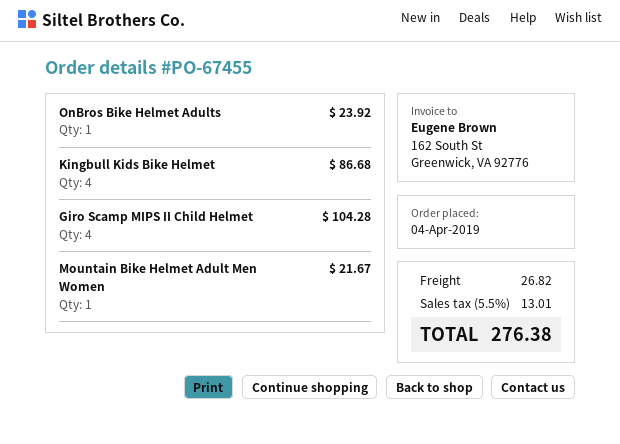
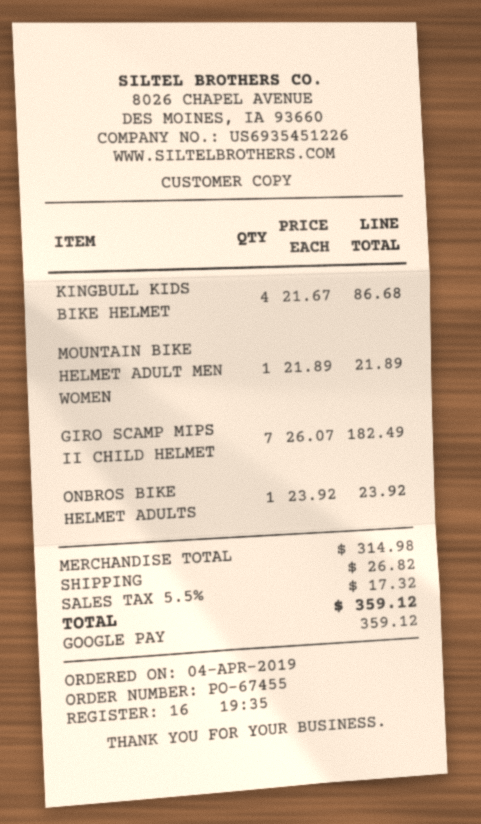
Giro Scamp MIPS II Child Helmet: 4 for 104.28 -> 7 for 182.49
Mountain Bike Helmet Adult Men Women: 1 for 21.67 -> 1 for 21.89
tax: 5.5% = 13.01 -> 5.5% = 17.32
total: 276.38 -> 359.12

